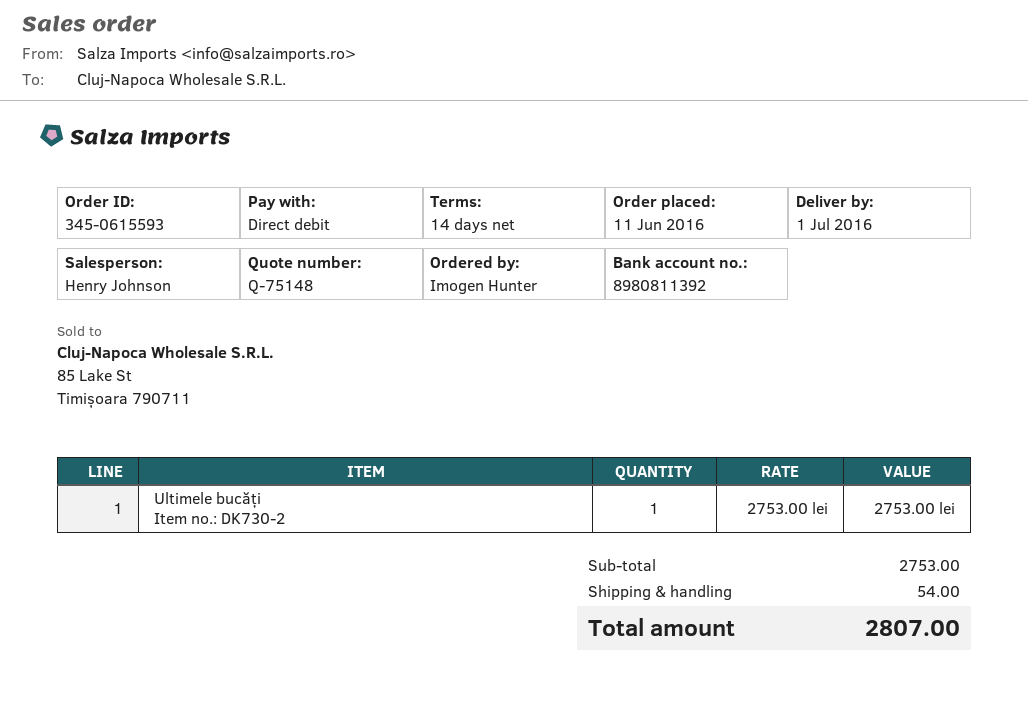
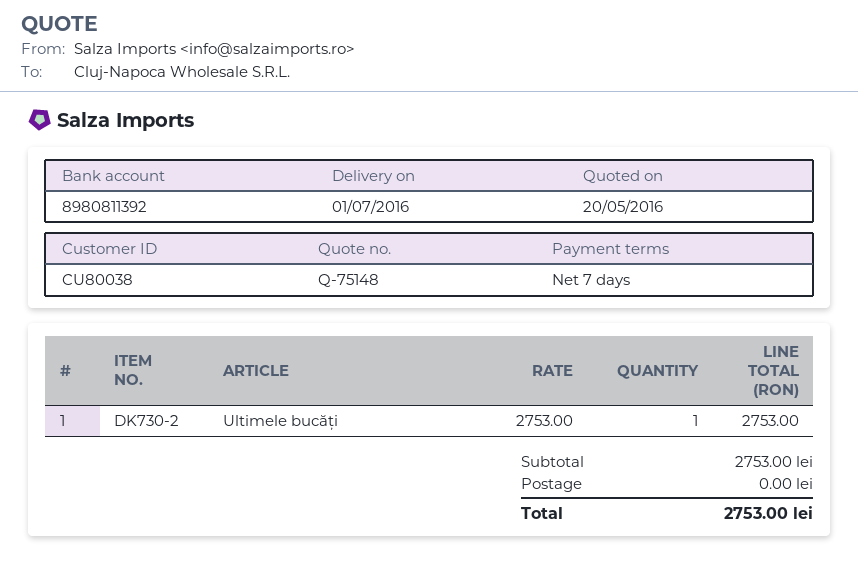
payment terms: 14 days -> 7 days
shipping: 54.00 -> 0.00
total: 2807.00 -> 2753.00

